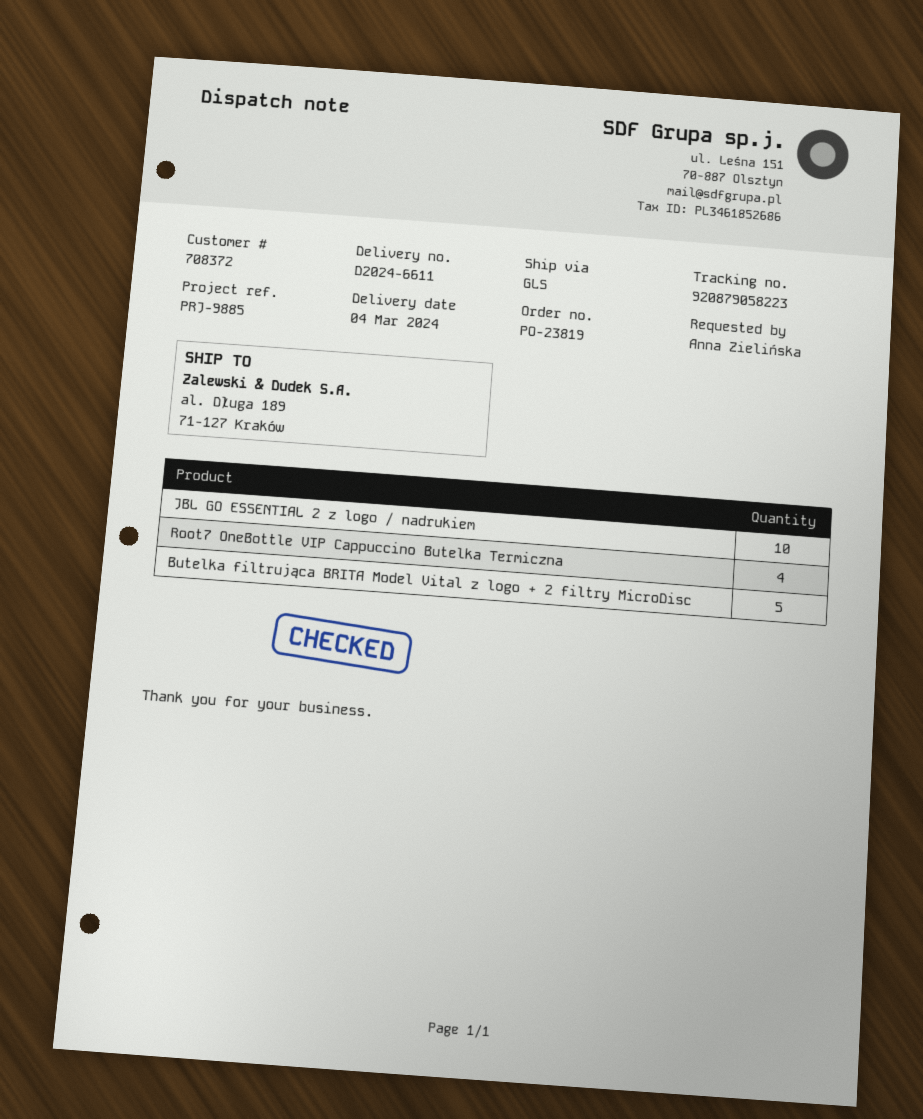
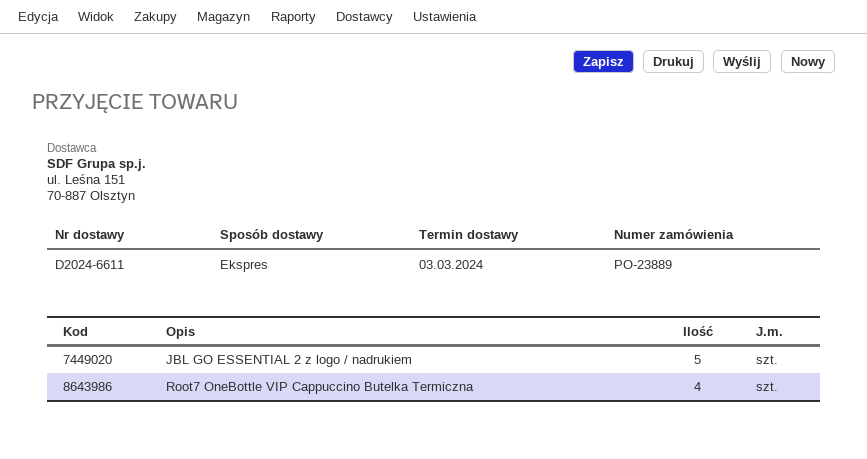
order number: PO-23819 -> PO-23889
delivery date: 2024-03-04 -> 2024-03-03
shipping method: GLS -> express
JBL GO ESSENTIAL 2 z logo / nadrukiem: 10 -> 5
Butelka filtrująca BRITA Model Vital z logo + 2 filtry MicroDisc: 5 -> none

